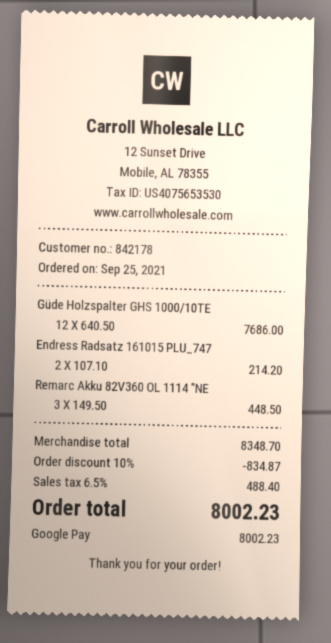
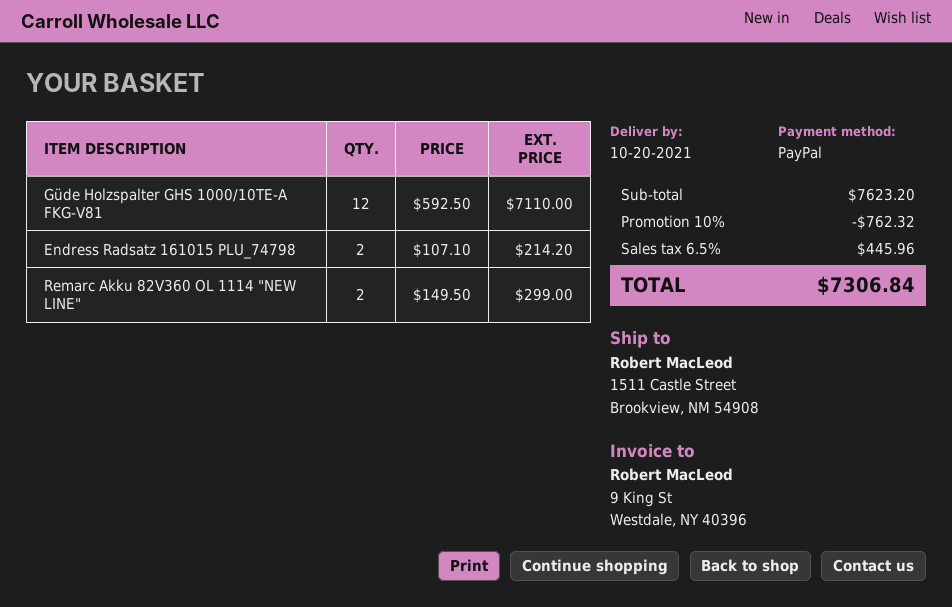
payment method: Google Pay -> PayPal
Güde Holzspalter GHS 1000/10TE: 12 x 640.50 = 7686.00 -> 12 x 592.50 = 7110.00
Remarc Akku 82V360 OL 1114 "NE: 3 x 149.50 = 448.50 -> 2 x 149.50 = 299.00
subtotal: 8348.70 -> 7623.20
discount: 10% = 834.87 -> 10% = 762.32
tax: 6.5% = 488.40 -> 6.5% = 445.96
total: 8002.23 -> 7306.84

